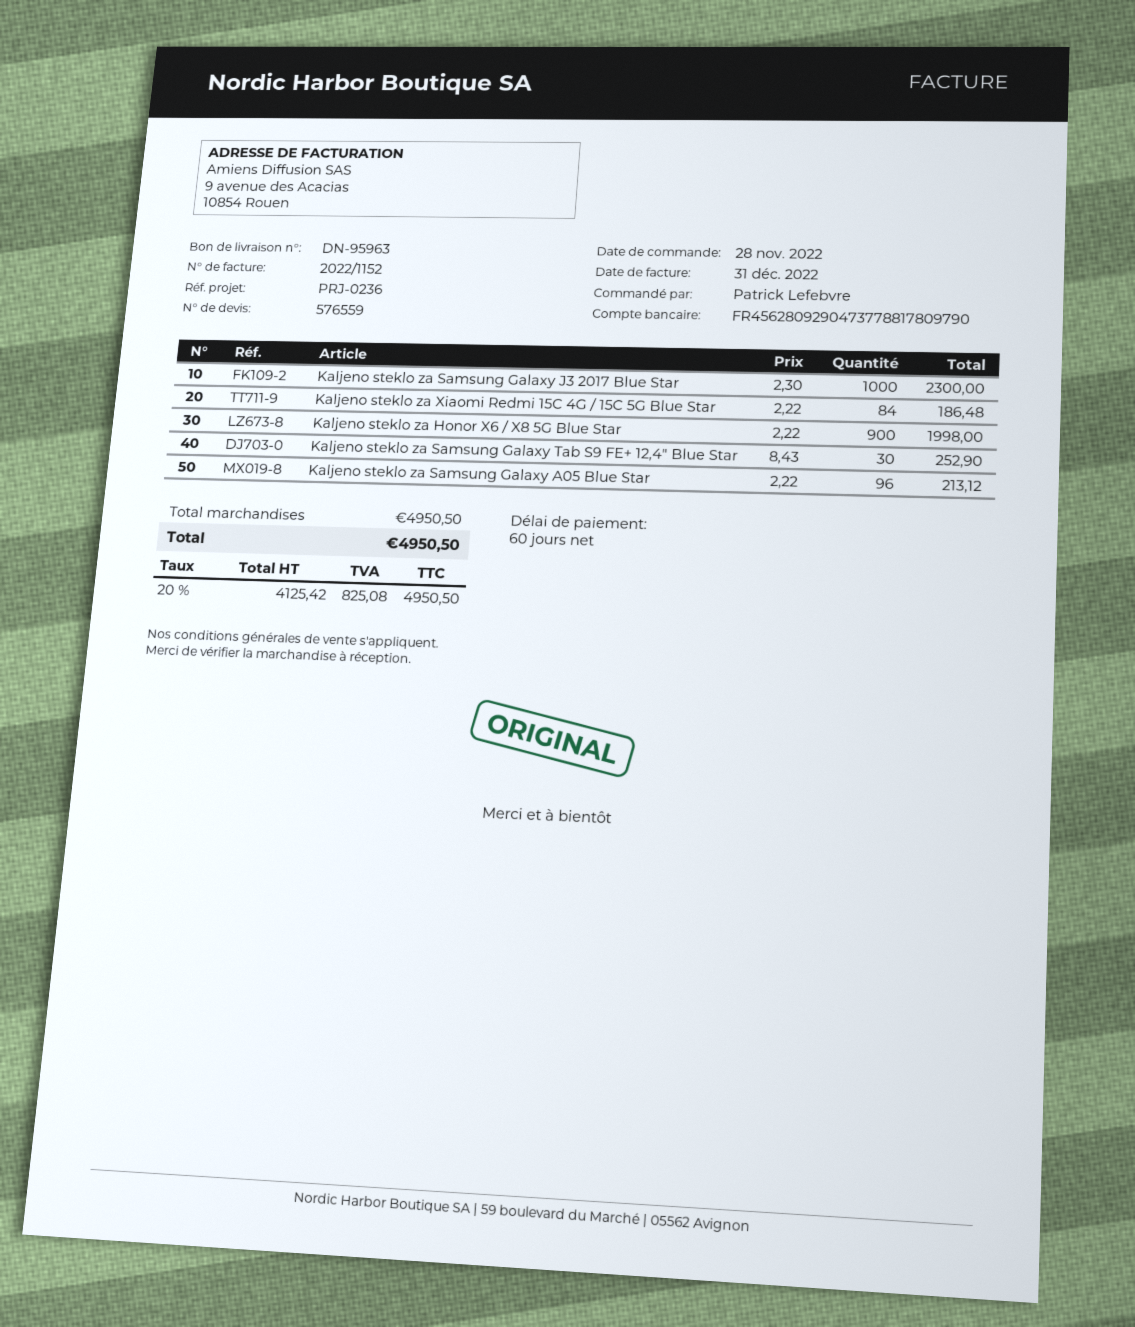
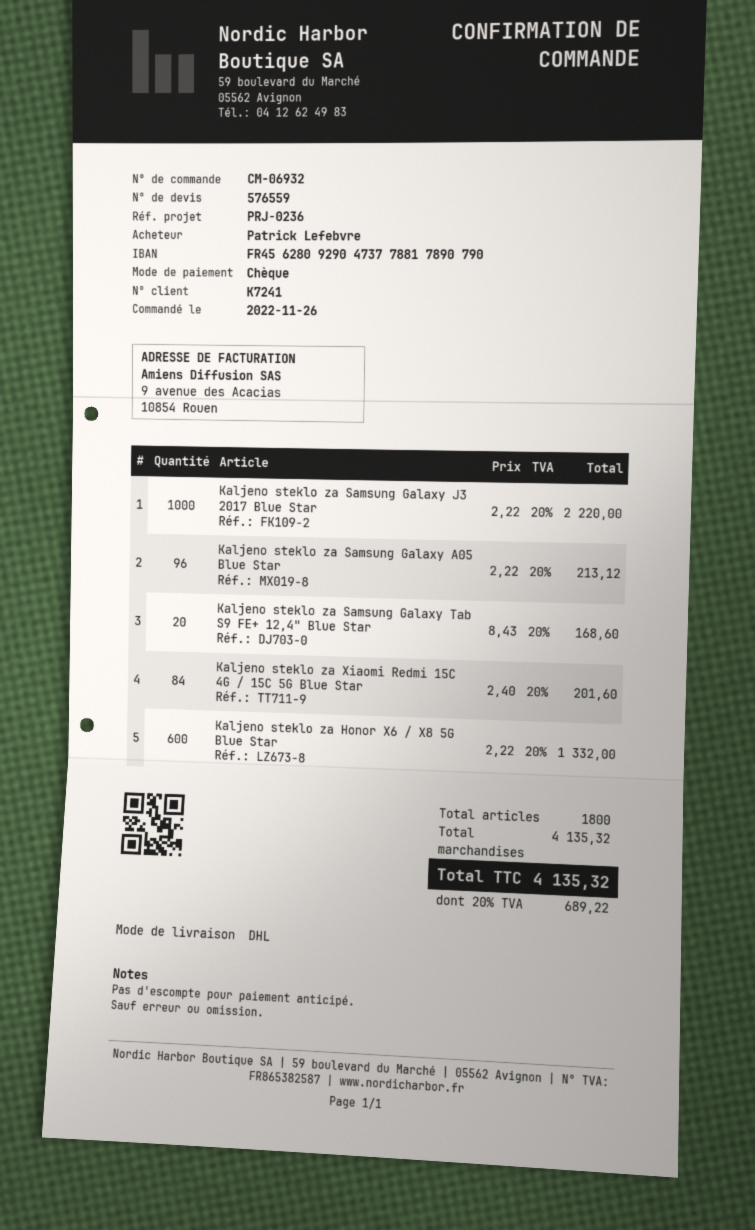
order date: 2022-11-28 -> 2022-11-26
bank account: FR4562809290473778817809790 -> FR4562809290473778817890790
Kaljeno steklo za Samsung Galaxy J3 2017 Blue Star: 1000 x 2.30 = 2300.00 -> 1000 x 2.22 = 2220.00
Kaljeno steklo za Xiaomi Redmi 15C 4G / 15C 5G Blue Star: 84 x 2.22 = 186.48 -> 84 x 2.40 = 201.60
Kaljeno steklo za Honor X6 / X8 5G Blue Star: 900 x 2.22 = 1998.00 -> 600 x 2.22 = 1332.00
Kaljeno steklo za Samsung Galaxy Tab S9 FE+ 12,4" Blue Star: 30 x 8.43 = 252.90 -> 20 x 8.43 = 168.60
subtotal: 4950.50 -> 4135.32
tax: 20% = 825.08 -> 20% = 689.22
total: 4950.50 -> 4135.32

